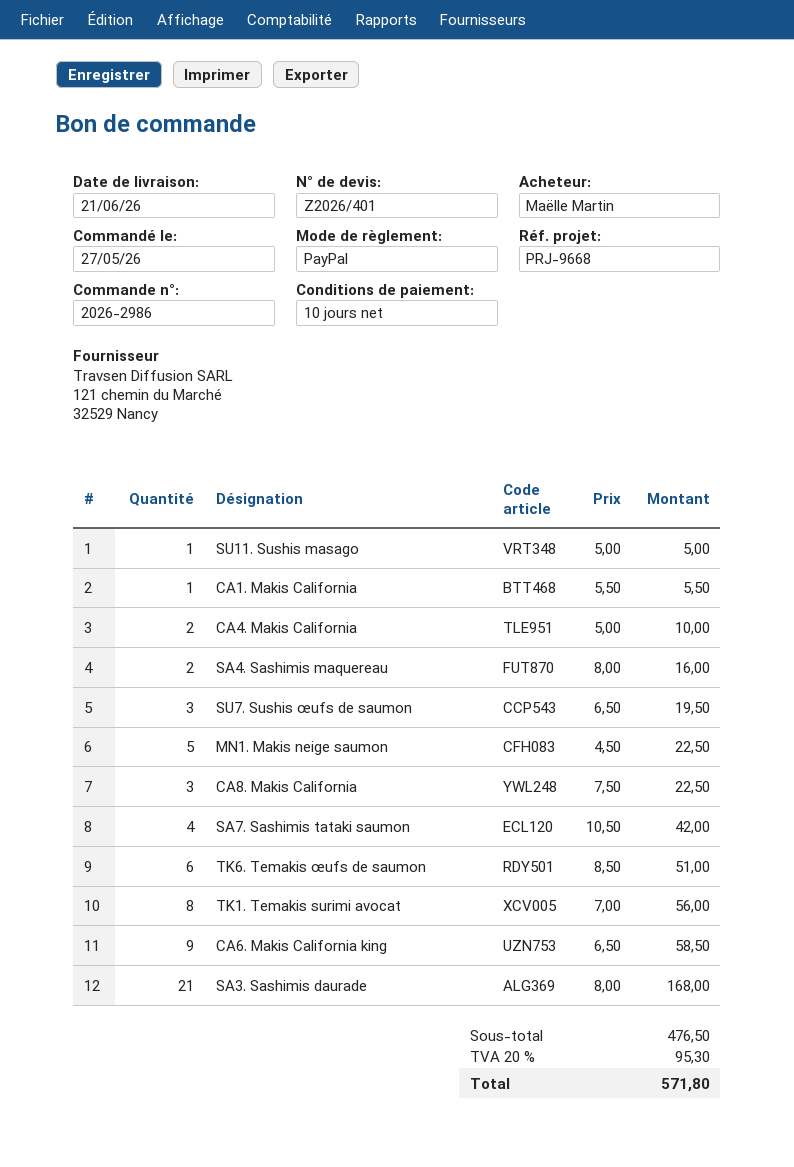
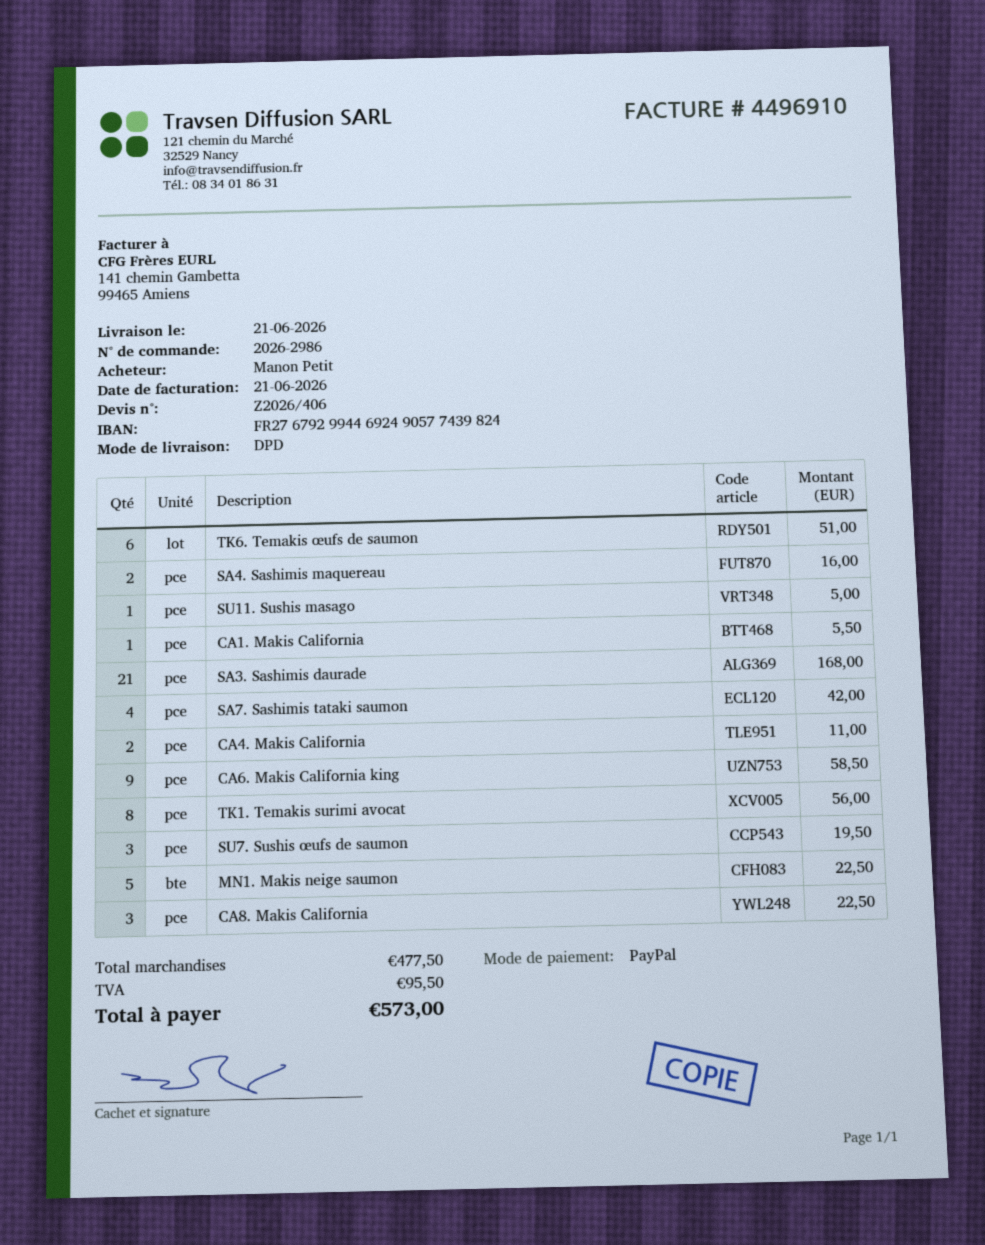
quote number: Z2026/401 -> Z2026/406
ordered by: Maëlle Martin -> Manon Petit
CA4. Makis California: 2 for 10.00 -> 2 for 11.00
subtotal: 476.50 -> 477.50
tax: 95.30 -> 95.50
total: 571.80 -> 573.00

